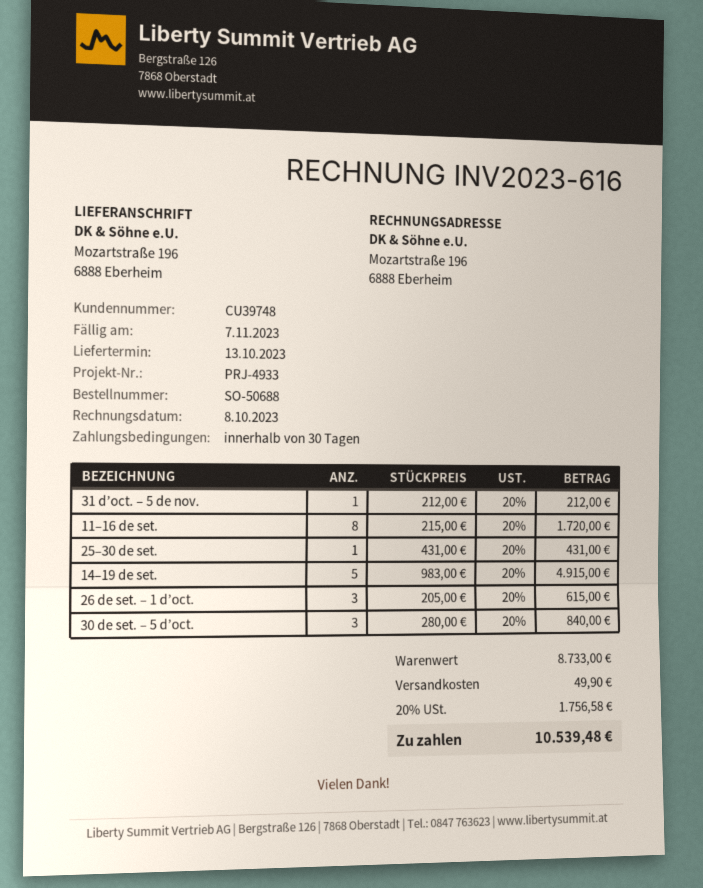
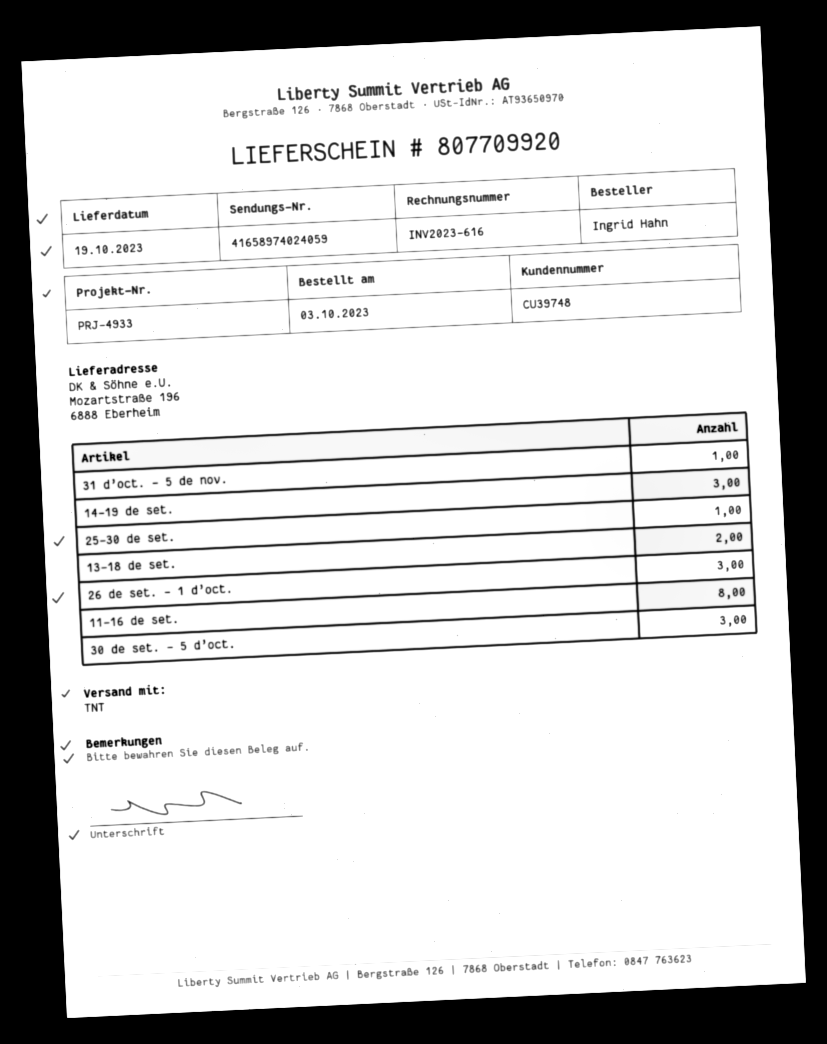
delivery date: 2023-10-13 -> 2023-10-19
14–19 de set.: 5 -> 3
13–18 de set.: none -> 2

